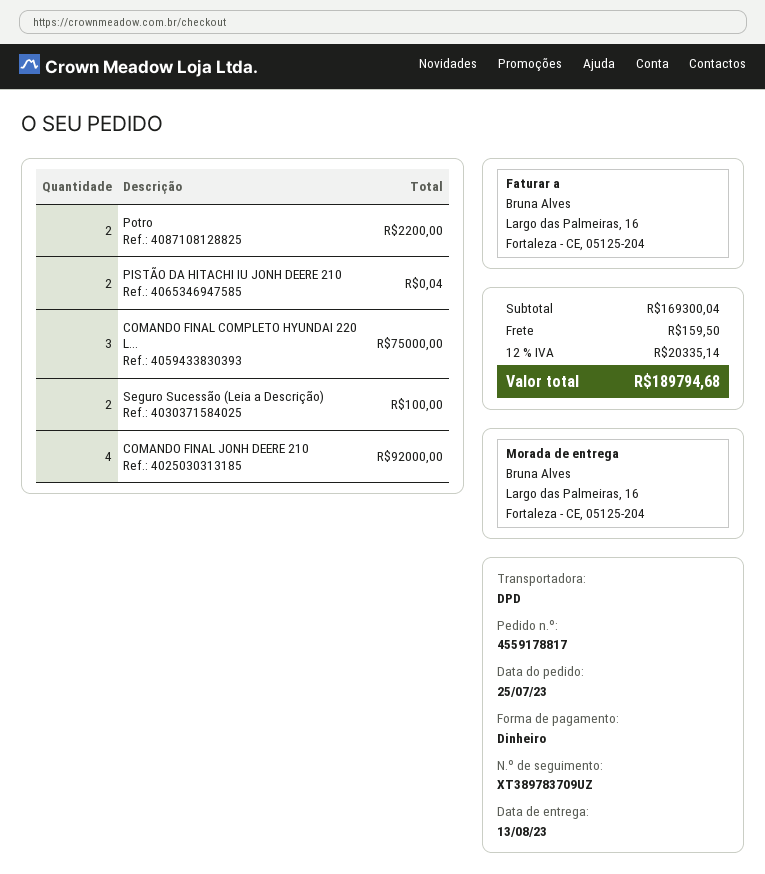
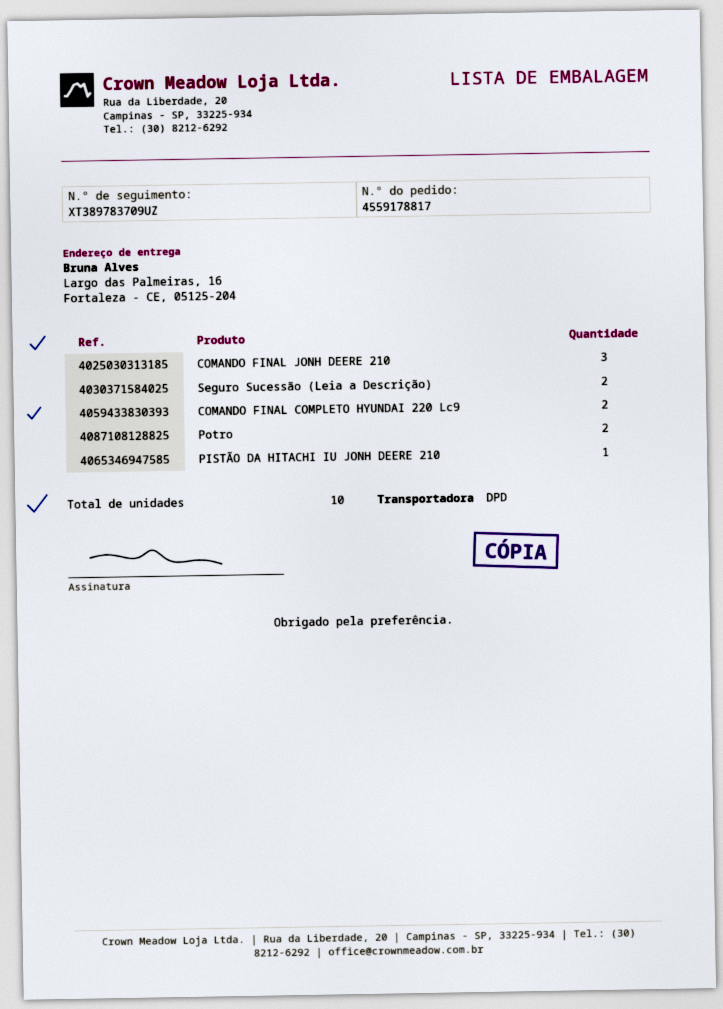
PISTÃO DA HITACHI IU JONH DEERE 210: 2 -> 1
COMANDO FINAL COMPLETO HYUNDAI 220 L...: 3 -> 2
COMANDO FINAL JONH DEERE 210: 4 -> 3

